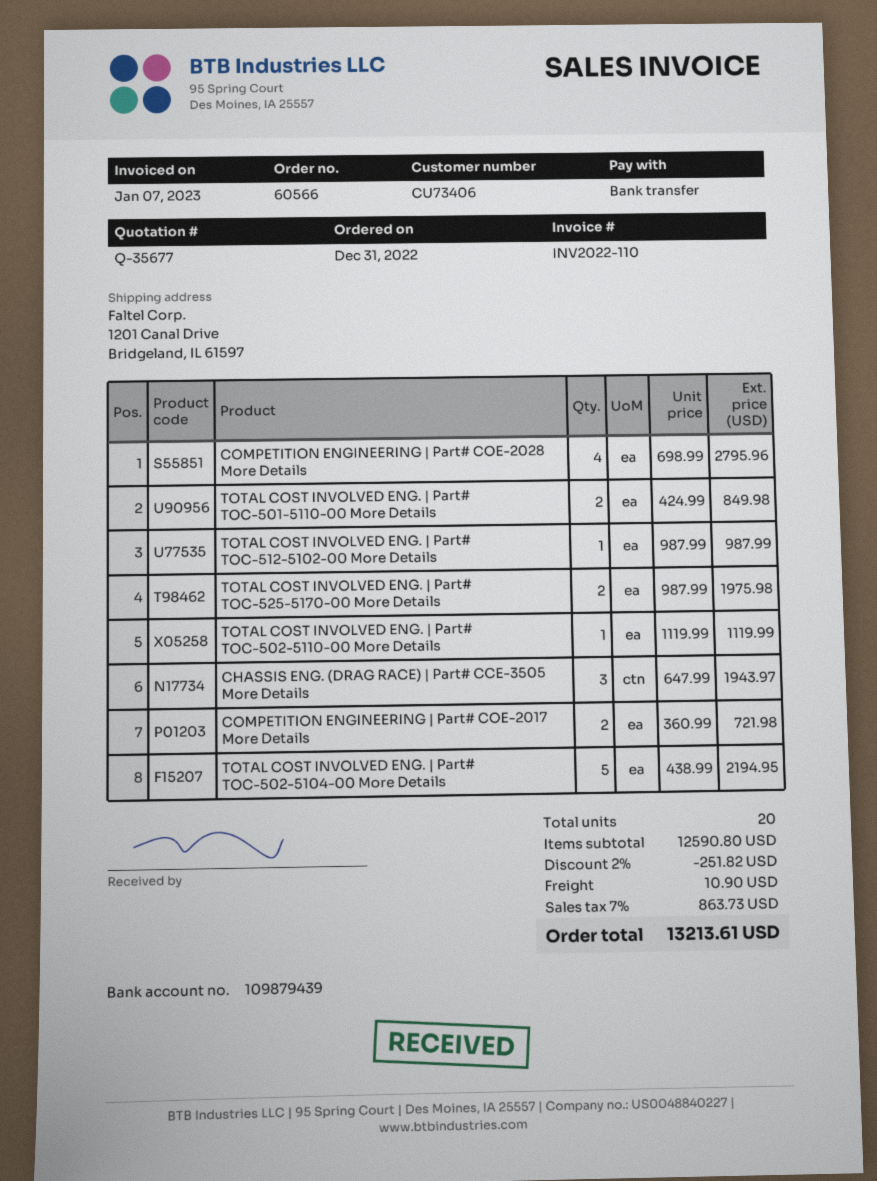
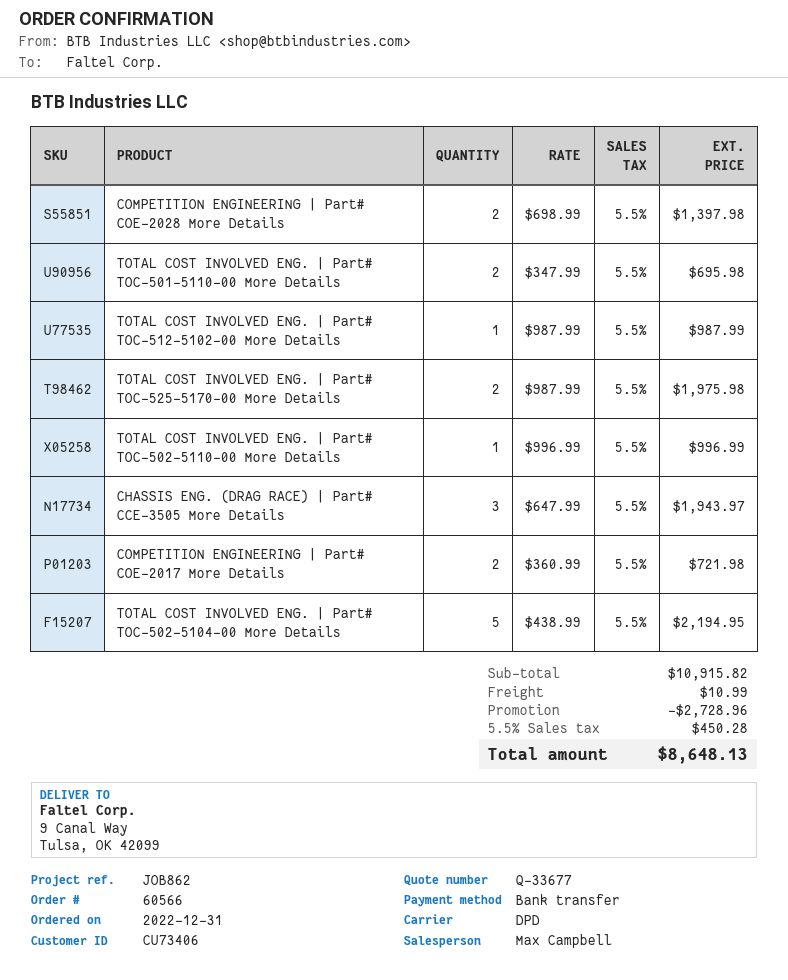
quote number: Q-35677 -> Q-33677
ship to: 1201 Canal Drive, Bridgeland, IL 61597 -> 9 Canal Way, Tulsa, OK 42099
COMPETITION ENGINEERING | Part# COE-2028 More Details: 4 x 698.99 = 2795.96 -> 2 x 698.99 = 1397.98
TOTAL COST INVOLVED ENG. | Part# TOC-501-5110-00 More Details: 2 x 424.99 = 849.98 -> 2 x 347.99 = 695.98
TOTAL COST INVOLVED ENG. | Part# TOC-502-5110-00 More Details: 1 x 1119.99 = 1119.99 -> 1 x 996.99 = 996.99
subtotal: 12590.80 -> 10915.82
discount: 251.82 -> 2728.96
shipping: 10.90 -> 10.99
tax: 7% = 863.73 -> 5.5% = 450.28
total: 13213.61 -> 8648.13

